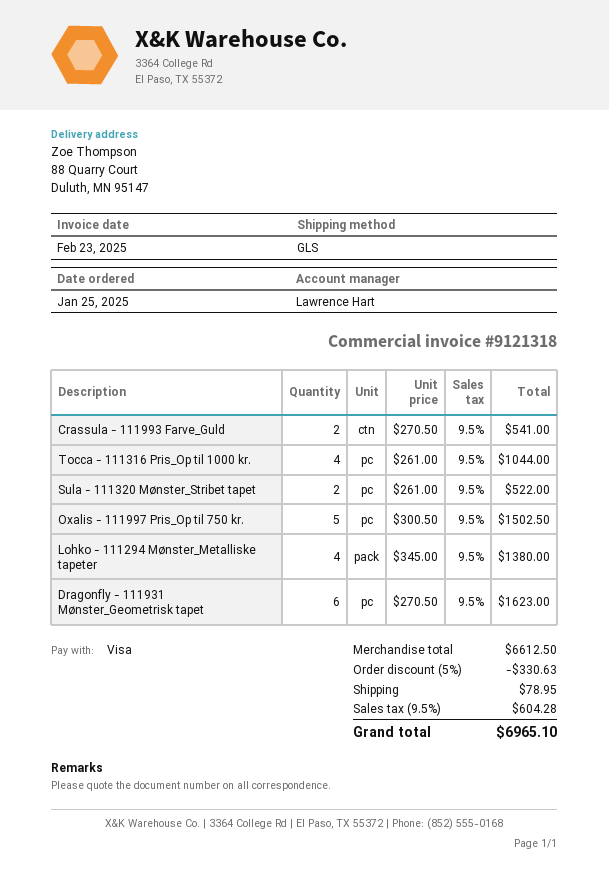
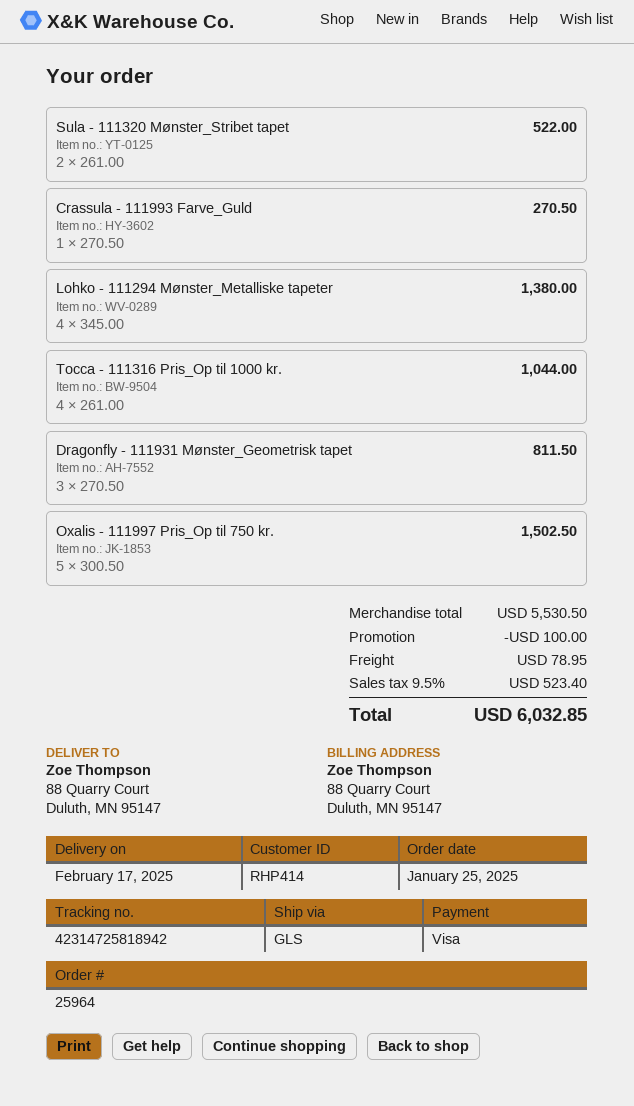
Crassula - 111993 Farve_Guld: 2 x 270.50 = 541.00 -> 1 x 270.50 = 270.50
Dragonfly - 111931 Mønster_Geometrisk tapet: 6 x 270.50 = 1623.00 -> 3 x 270.50 = 811.50
subtotal: 6612.50 -> 5530.50
discount: 330.63 -> 100.00
tax: 9.5% = 604.28 -> 9.5% = 523.40
total: 6965.10 -> 6032.85

